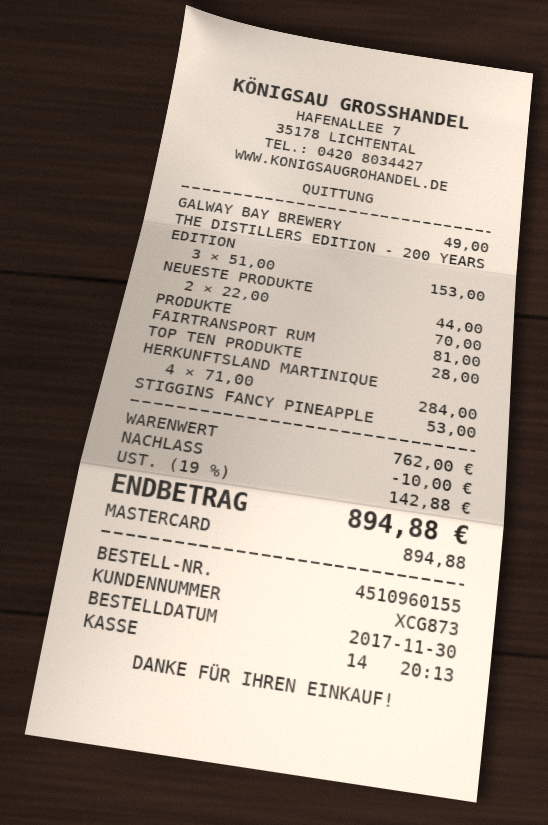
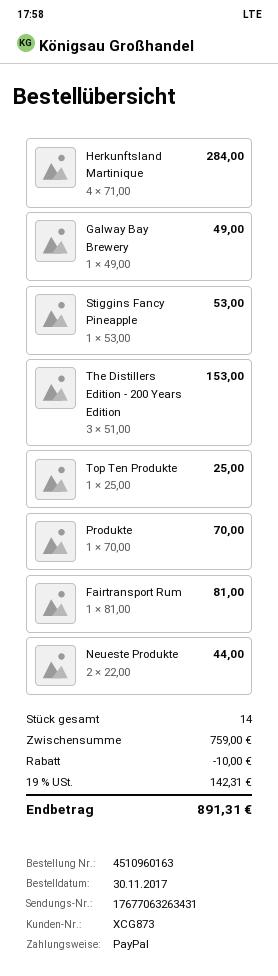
order number: 4510960155 -> 4510960163
payment method: Mastercard -> PayPal
TOP TEN PRODUKTE: 1 x 28.00 = 28.00 -> 1 x 25.00 = 25.00
subtotal: 762.00 -> 759.00
tax: 19% = 142.88 -> 19% = 142.31
total: 894.88 -> 891.31

